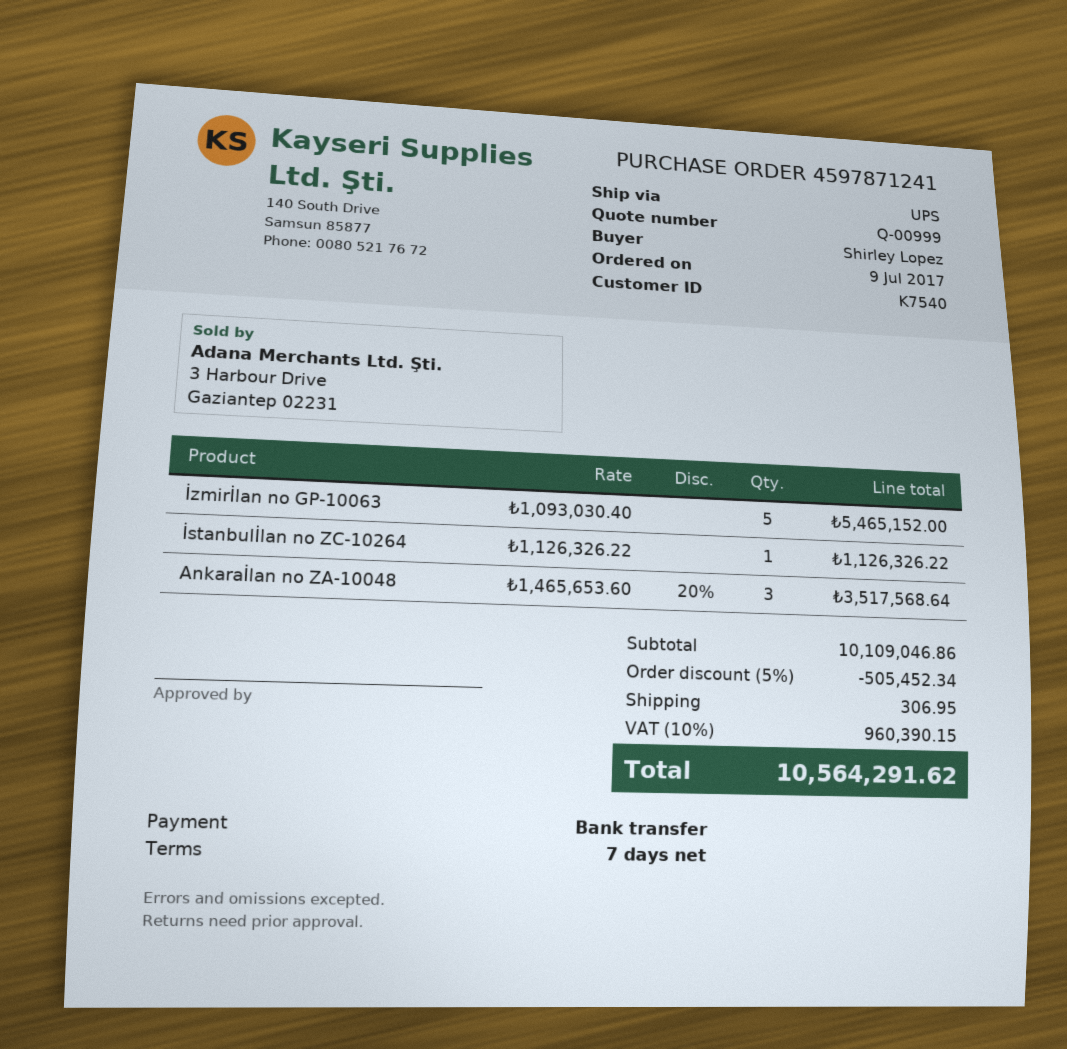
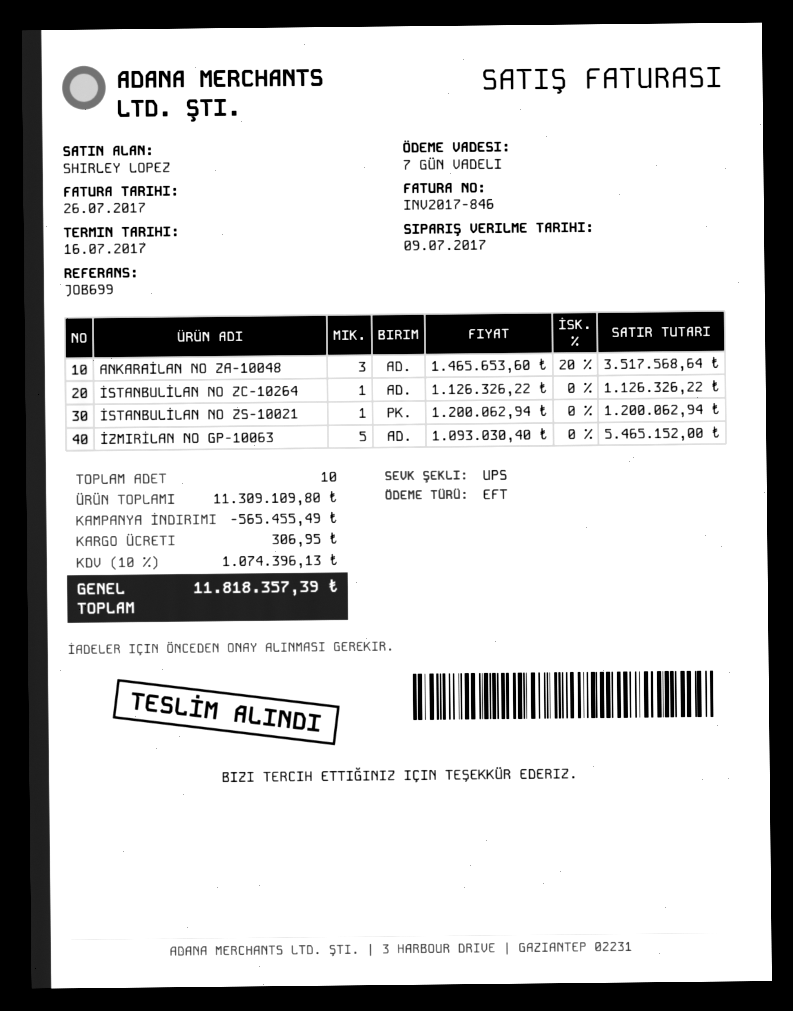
İSTANBULİLAN NO ZS-10021: none -> 1 x 1200062.94 = 1200062.94
subtotal: 10109046.86 -> 11309109.80
discount: 505452.34 -> 565455.49
tax: 10% = 960390.15 -> 10% = 1074396.13
total: 10564291.62 -> 11818357.39

